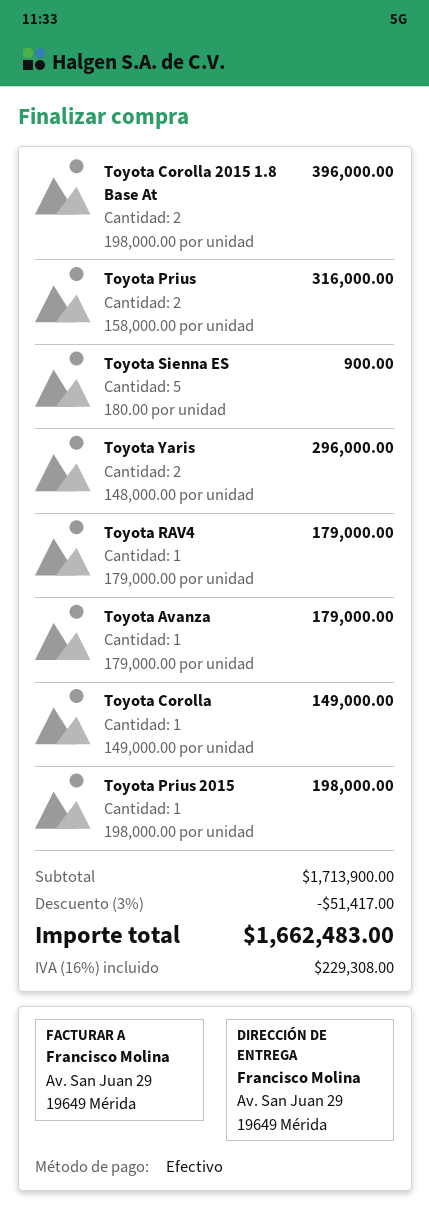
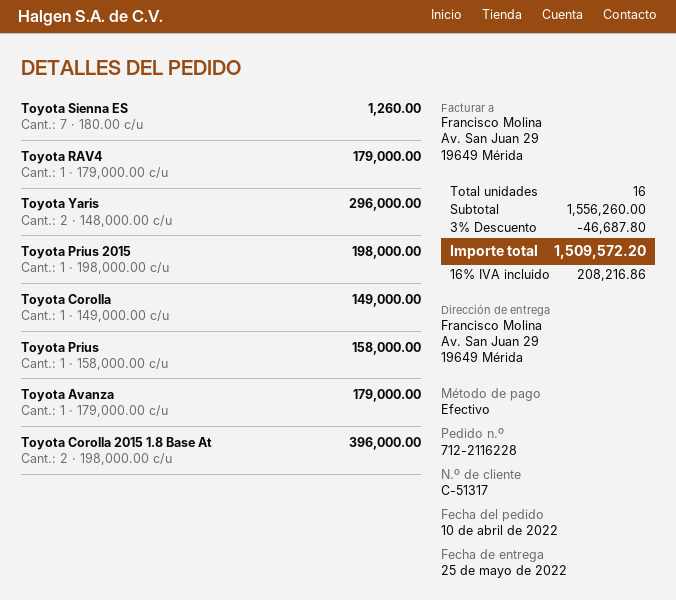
Toyota Prius: 2 x 158000.00 = 316000.00 -> 1 x 158000.00 = 158000.00
Toyota Sienna ES: 5 x 180.00 = 900.00 -> 7 x 180.00 = 1260.00
subtotal: 1713900.00 -> 1556260.00
discount: 3% = 51417.00 -> 3% = 46687.80
tax: 16% = 229308.00 -> 16% = 208216.86
total: 1662483.00 -> 1509572.20

